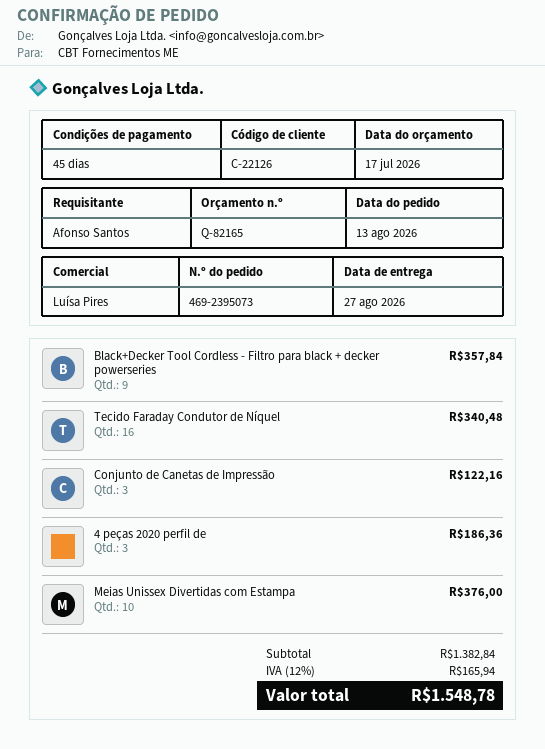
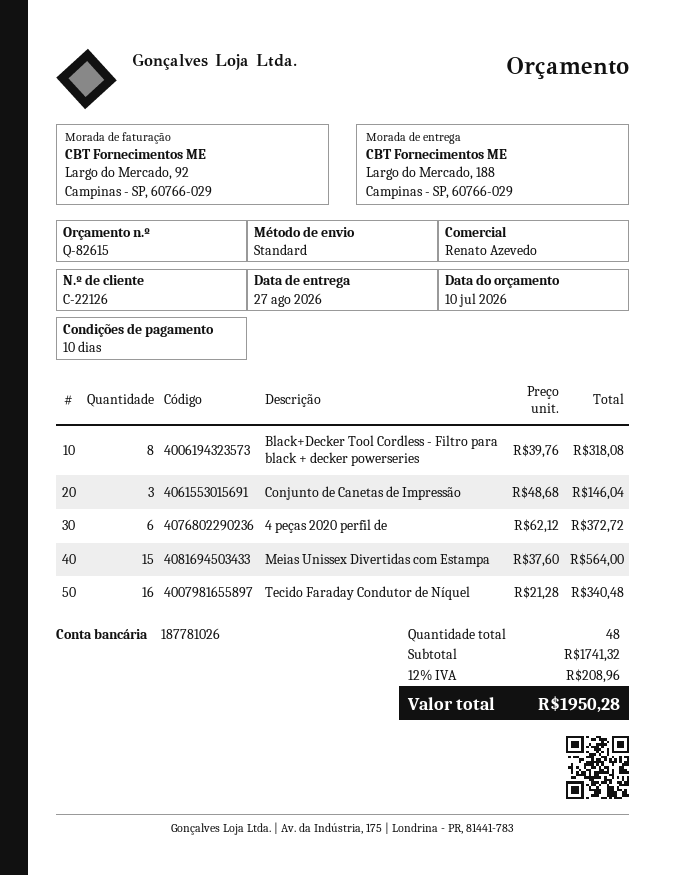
quote number: Q-82165 -> Q-82615
quote date: 2026-07-17 -> 2026-07-10
payment terms: 45 days -> 10 days
sales rep: Luísa Pires -> Renato Azevedo
Black+Decker Tool Cordless - Filtro para black + decker powerseries: 9 for 357.84 -> 8 for 318.08
Conjunto de Canetas de Impressão: 3 for 122.16 -> 3 for 146.04
4 peças 2020 perfil de: 3 for 186.36 -> 6 for 372.72
Meias Unissex Divertidas com Estampa: 10 for 376.00 -> 15 for 564.00
subtotal: 1382.84 -> 1741.32
tax: 12% = 165.94 -> 12% = 208.96
total: 1548.78 -> 1950.28

